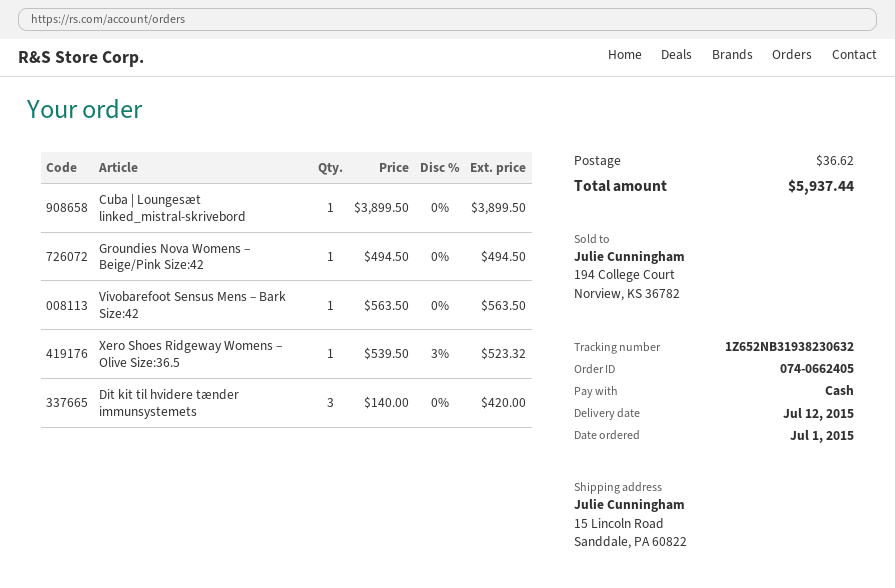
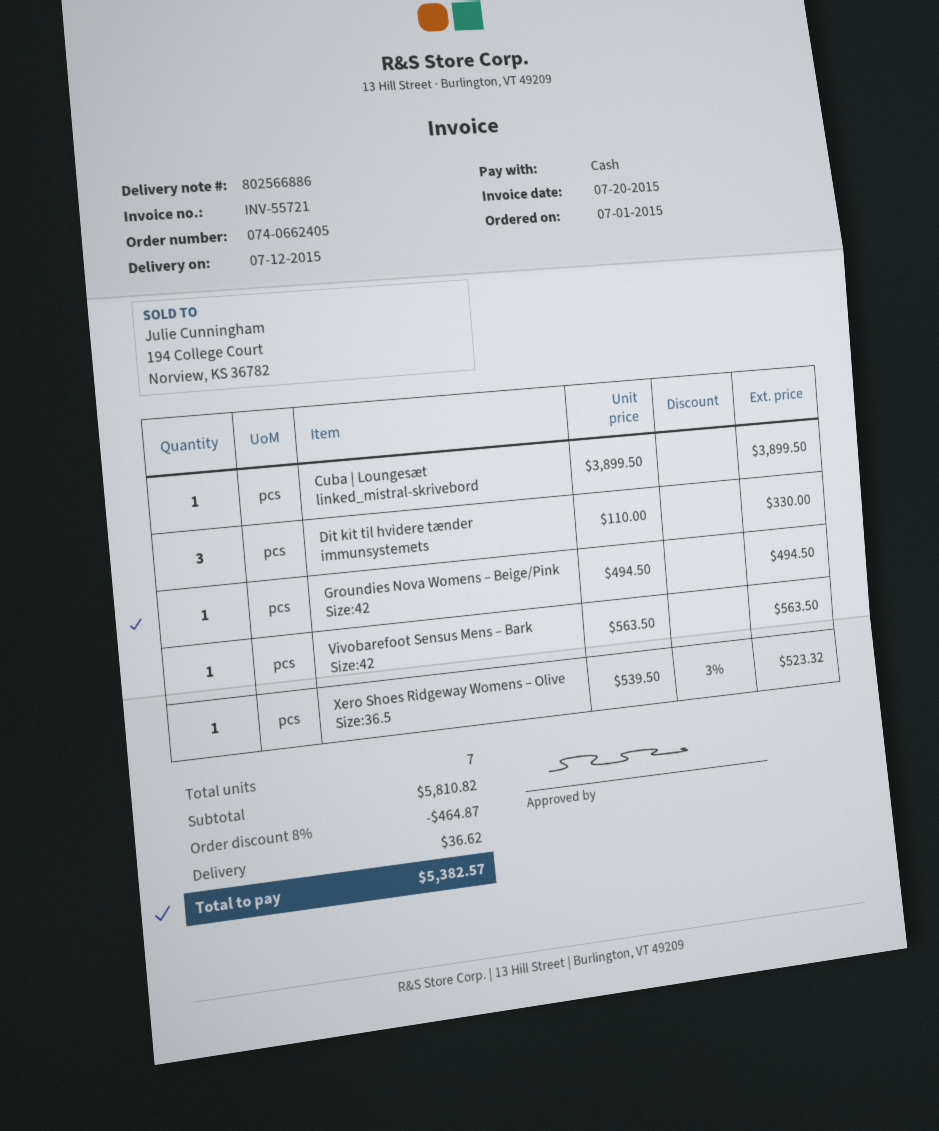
Dit kit til hvidere tænder immunsystemets: 3 x 140.00 = 420.00 -> 3 x 110.00 = 330.00
discount: none -> 8% = 464.87
total: 5937.44 -> 5382.57

